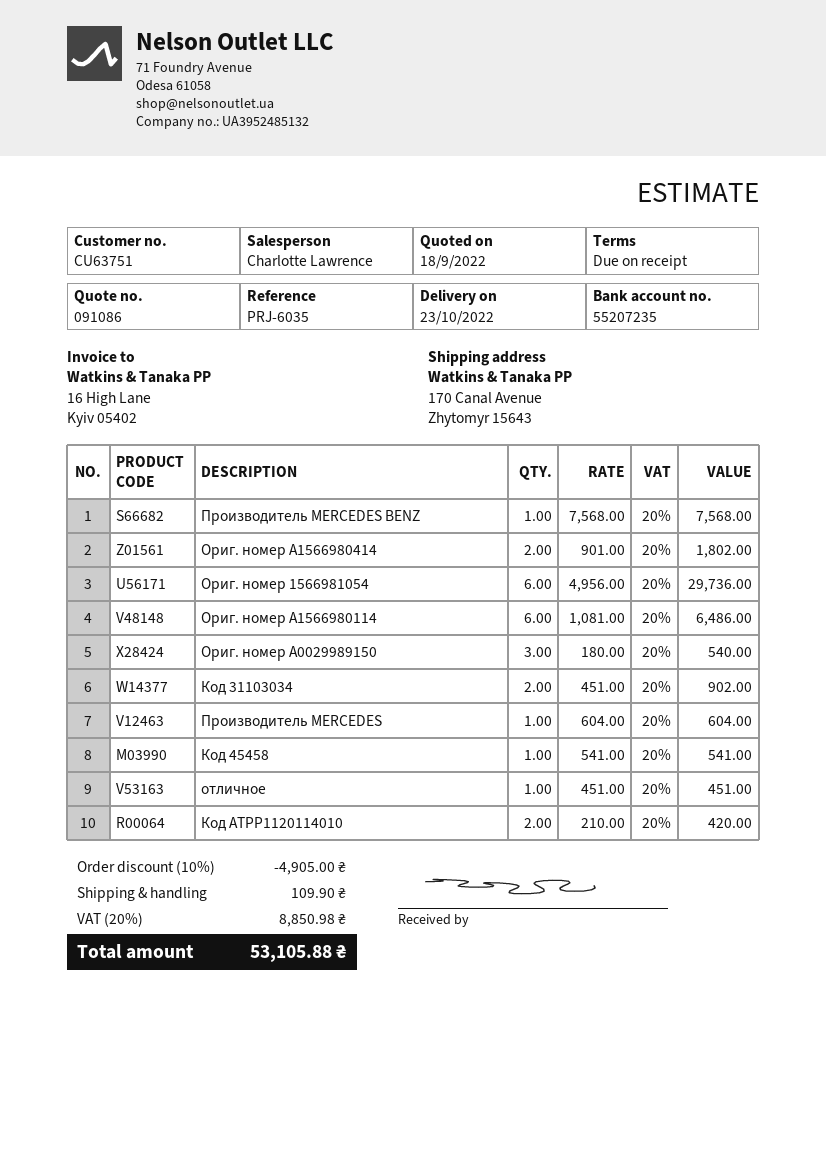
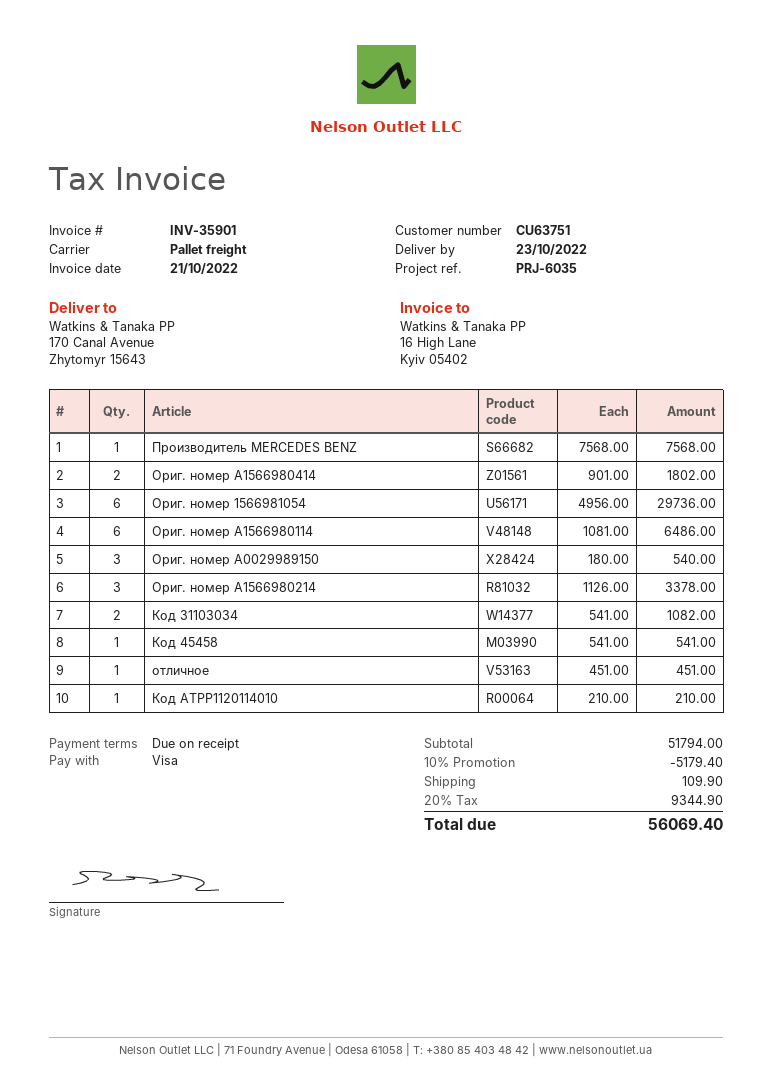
Код 31103034: 2 x 451.00 = 902.00 -> 2 x 541.00 = 1082.00
Производитель MERCEDES: 1 x 604.00 = 604.00 -> none
Код ATPP1120114010: 2 x 210.00 = 420.00 -> 1 x 210.00 = 210.00
Ориг. номер A1566980214: none -> 3 x 1126.00 = 3378.00
discount: 10% = 4905.00 -> 10% = 5179.40
tax: 20% = 8850.98 -> 20% = 9344.90
total: 53105.88 -> 56069.40

